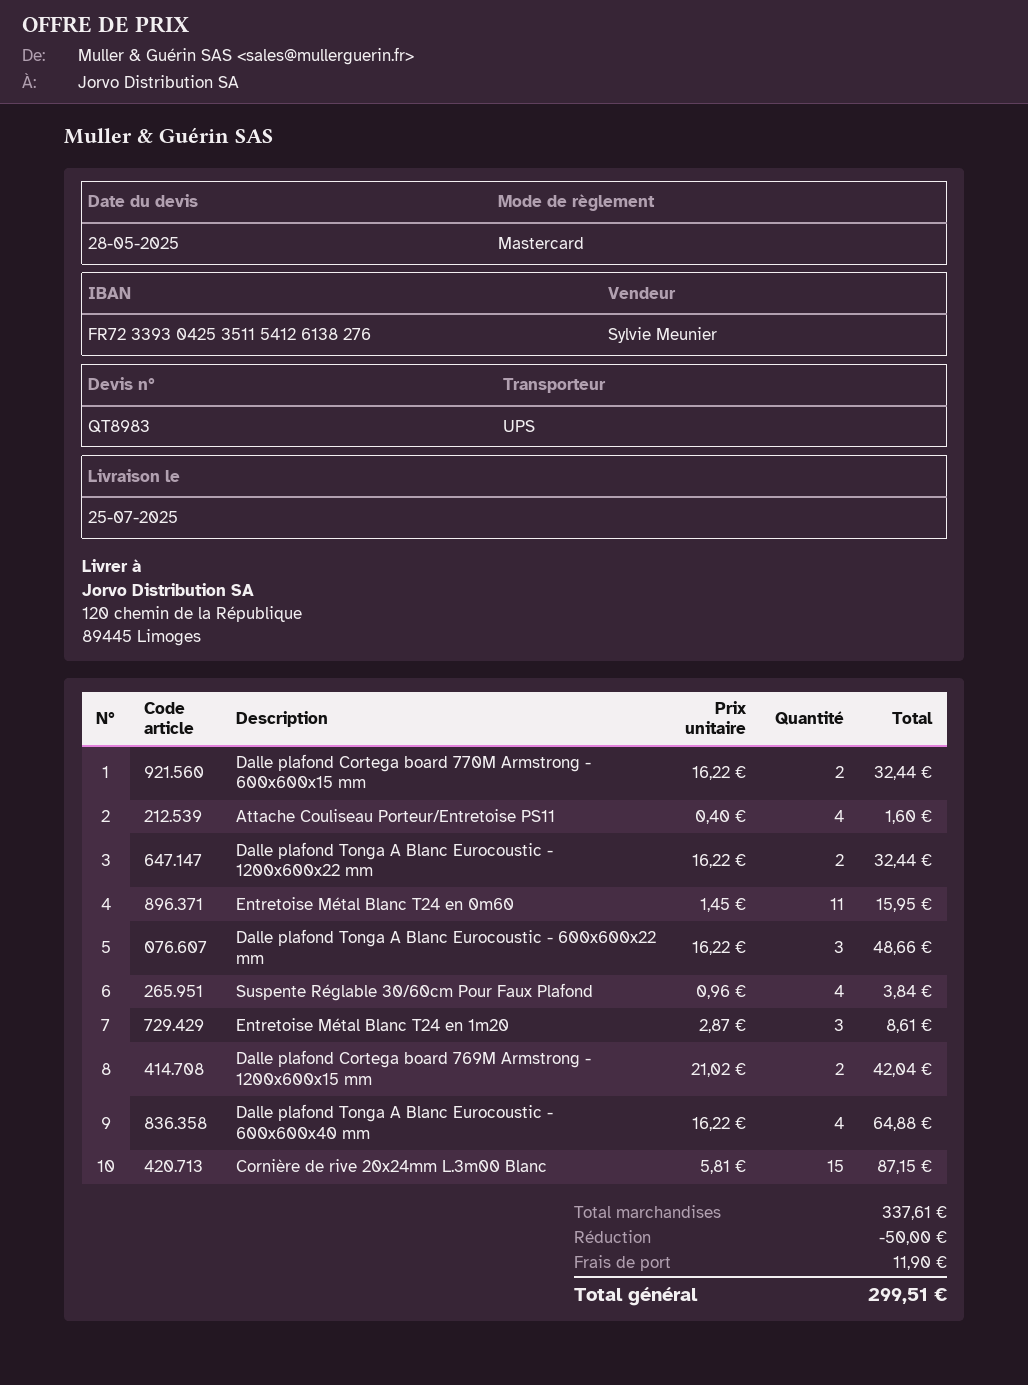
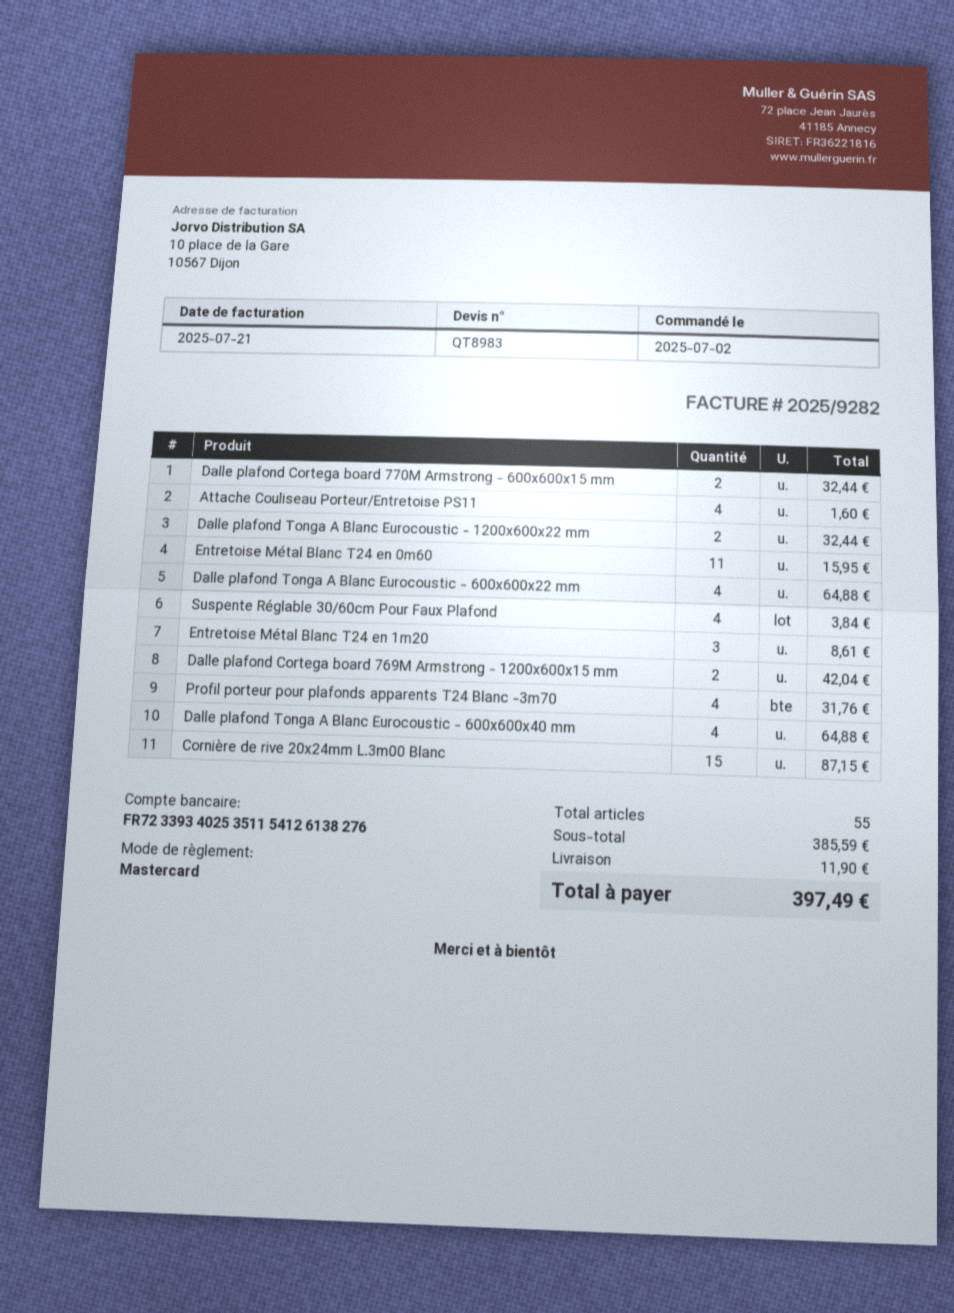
bank account: FR7233930425351154126138276 -> FR7233934025351154126138276
Dalle plafond Tonga A Blanc Eurocoustic - 600x600x22 mm: 3 for 48.66 -> 4 for 64.88
Profil porteur pour plafonds apparents T24 Blanc -3m70: none -> 4 for 31.76
subtotal: 337.61 -> 385.59
discount: 50.00 -> none
total: 299.51 -> 397.49

